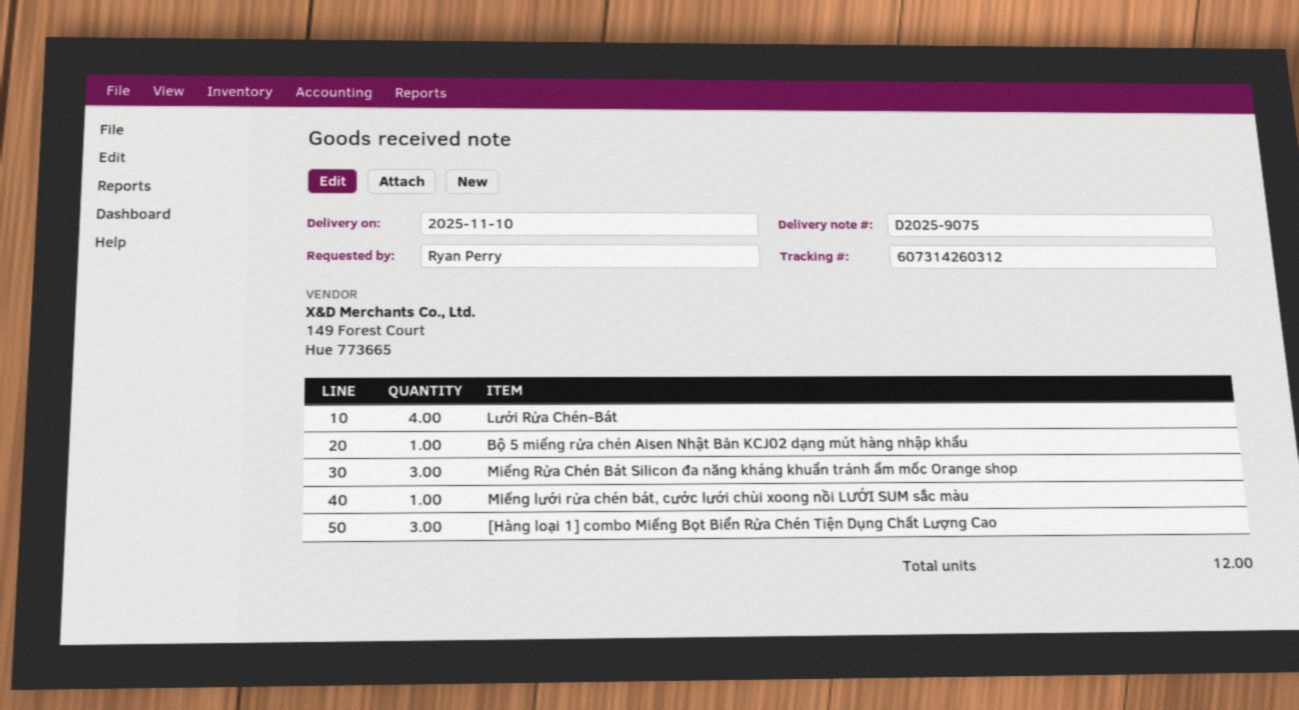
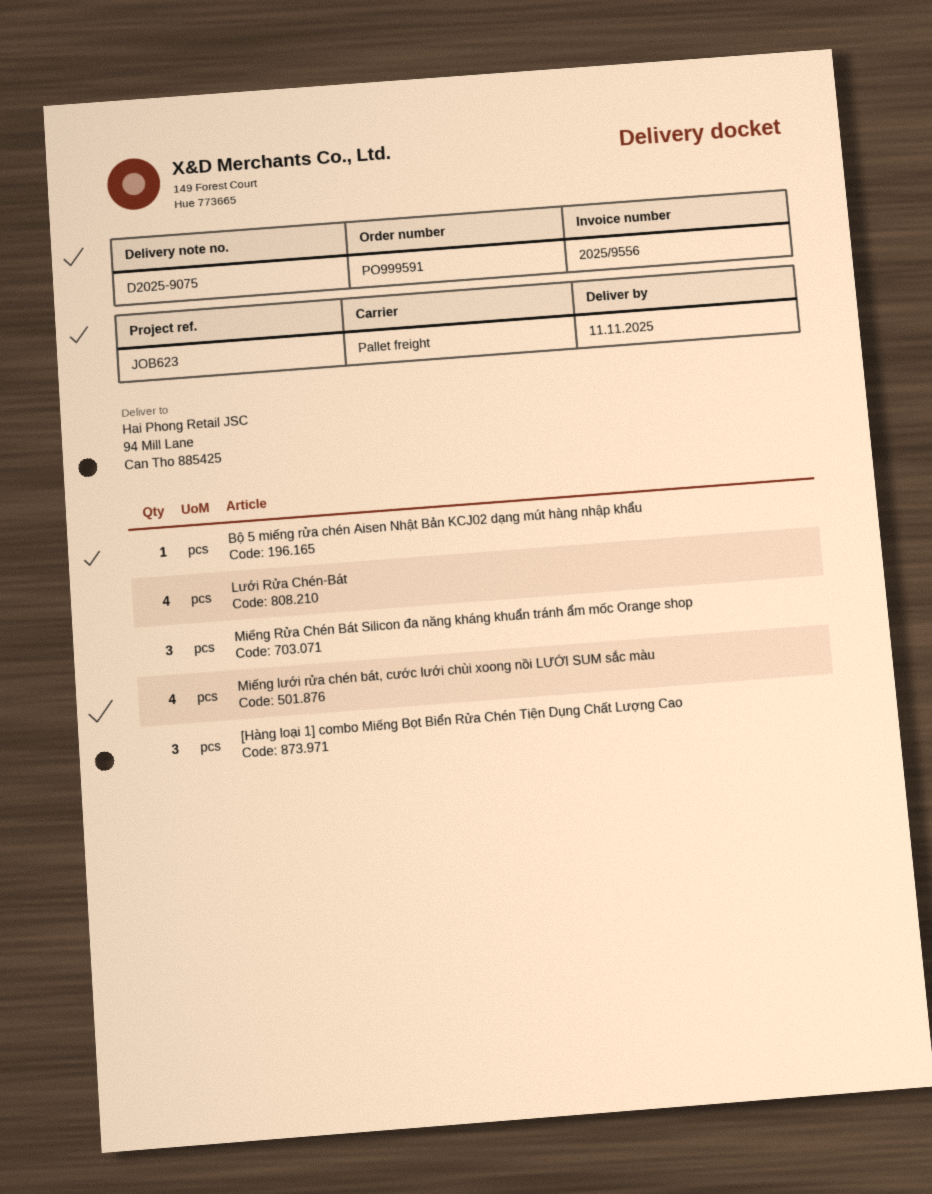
delivery date: 2025-11-10 -> 2025-11-11
Miếng lưới rửa chén bát, cước lưới chùi xoong nồi LƯỚI SUM sắc màu: 1 -> 4

